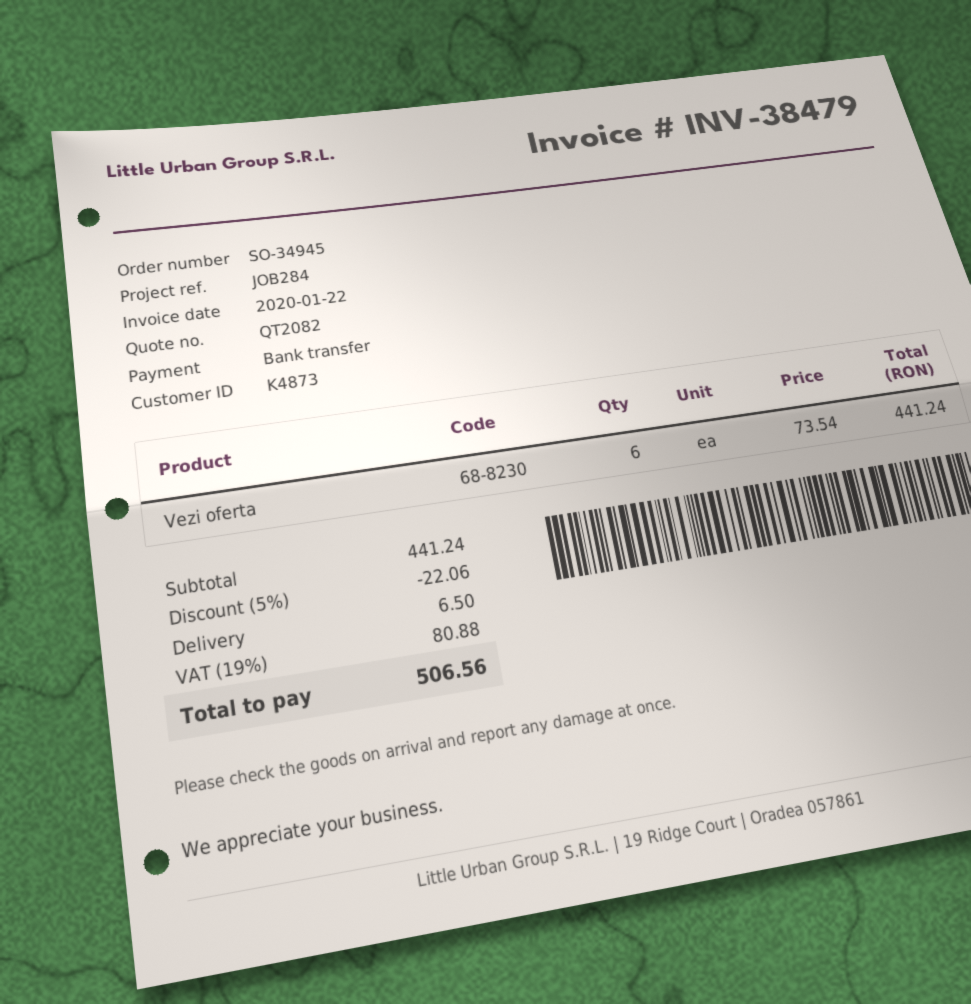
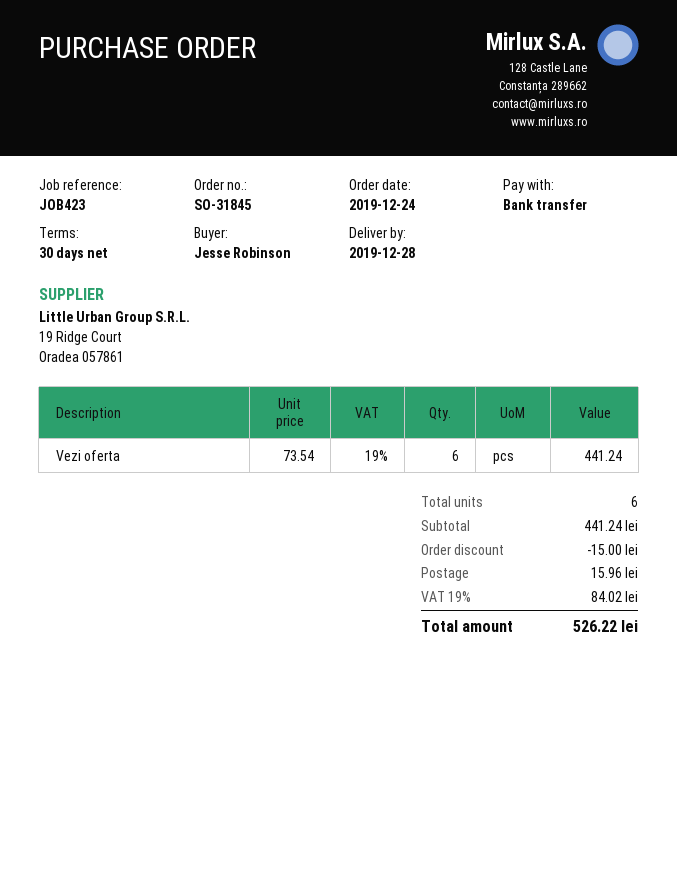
order number: SO-34945 -> SO-31845
reference: JOB284 -> JOB423
discount: 22.06 -> 15.00
shipping: 6.50 -> 15.96
tax: 19% = 80.88 -> 19% = 84.02
total: 506.56 -> 526.22

